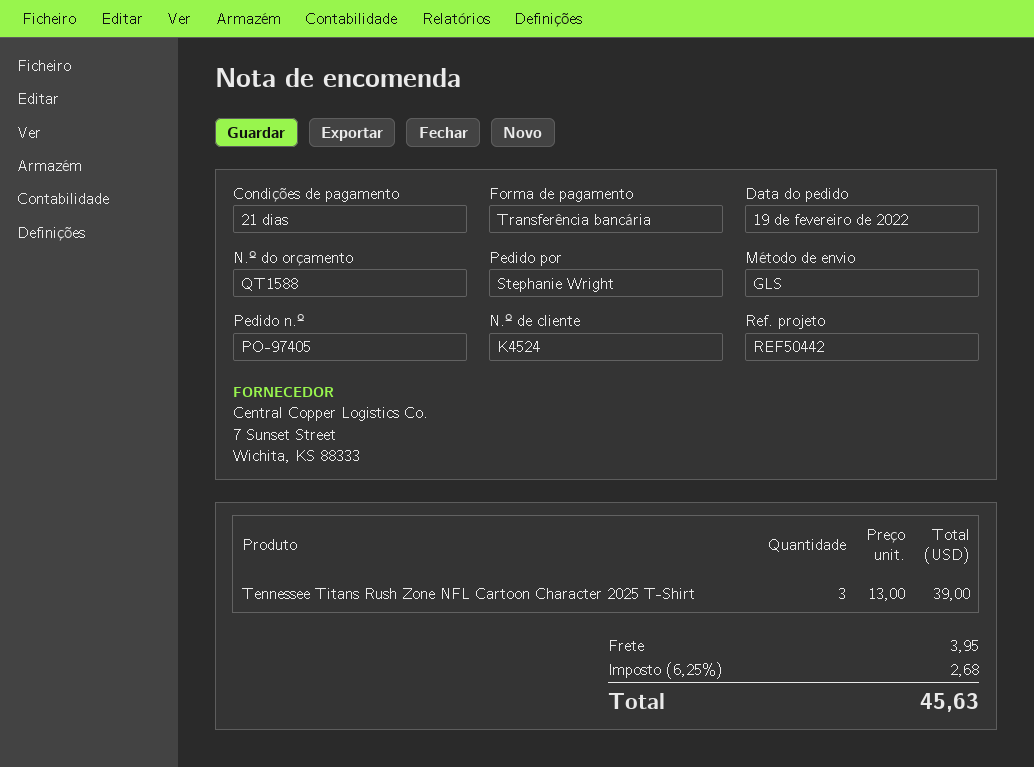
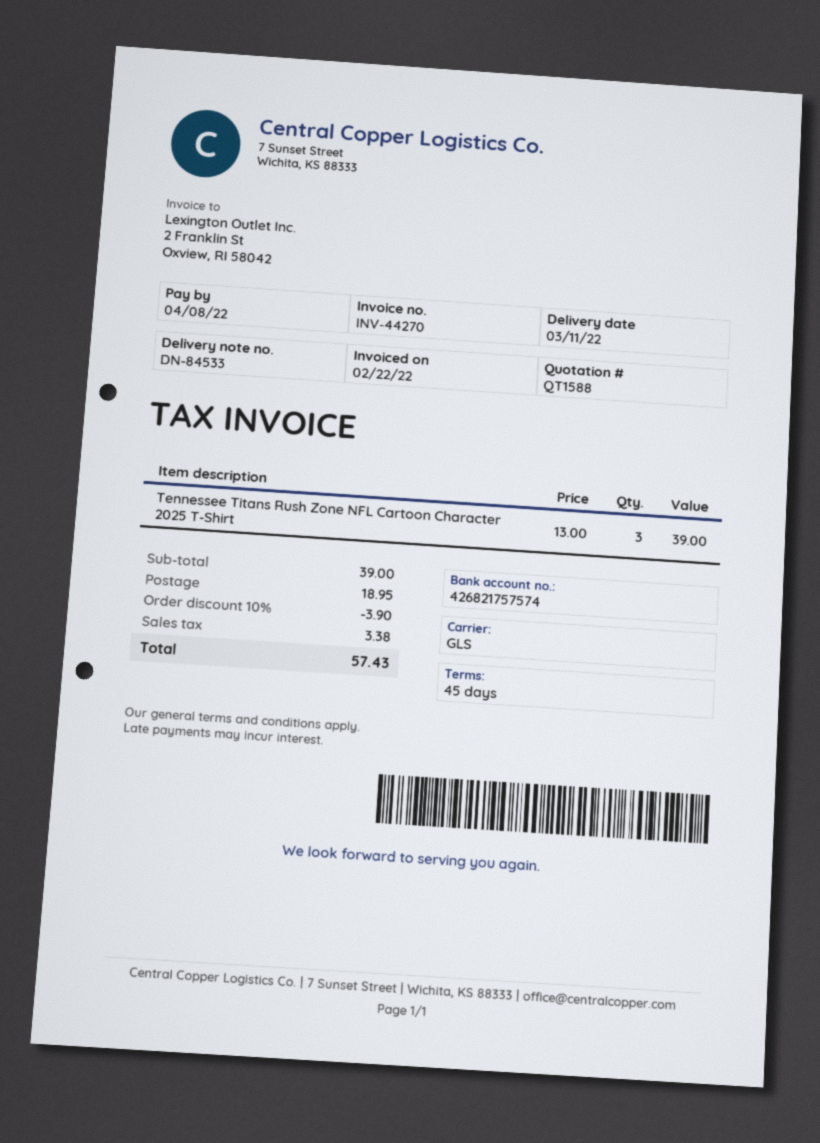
payment terms: 21 days -> 45 days
discount: none -> 10% = 3.90
shipping: 3.95 -> 18.95
tax: 2.68 -> 3.38
total: 45.63 -> 57.43

